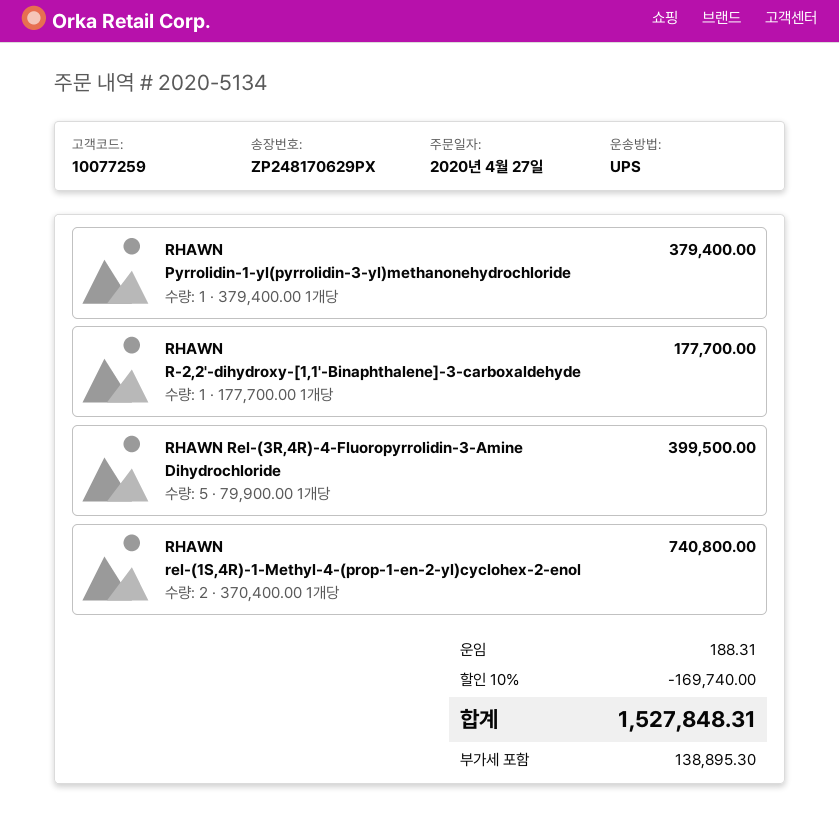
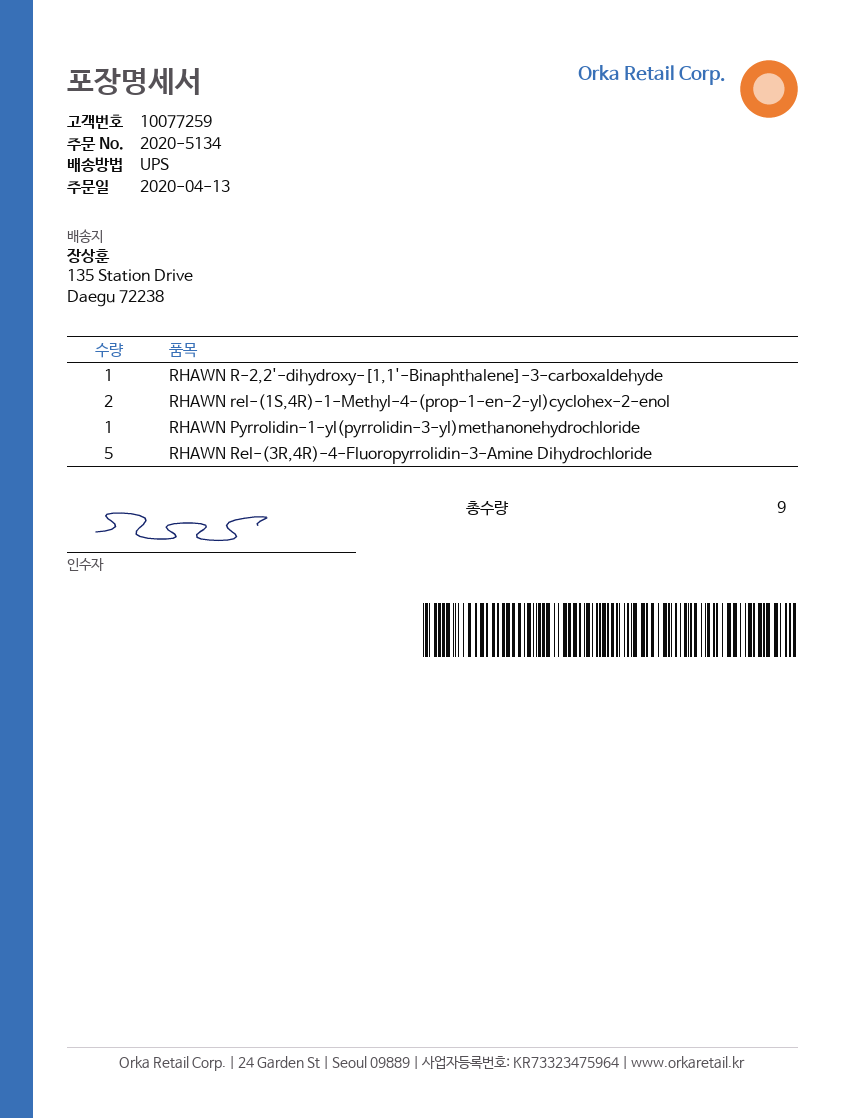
order date: 2020-04-27 -> 2020-04-13

